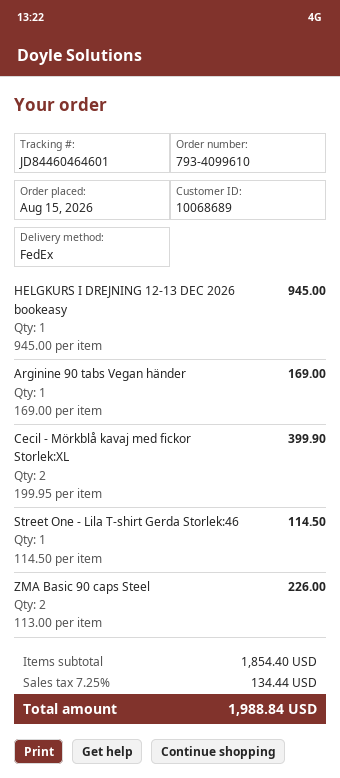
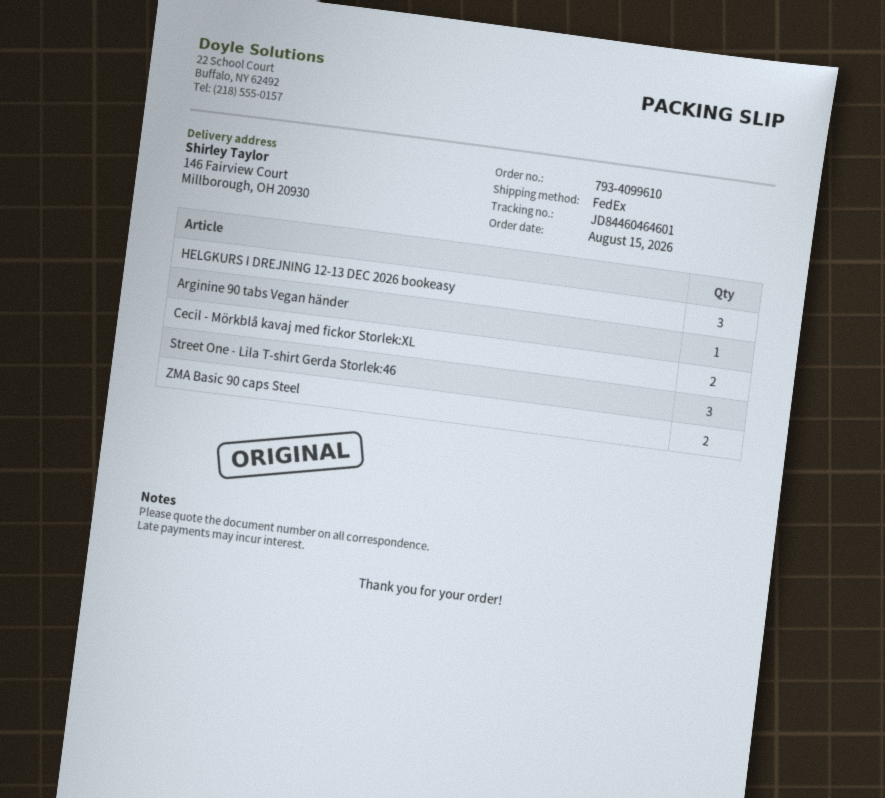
HELGKURS I DREJNING 12-13 DEC 2026 bookeasy: 1 -> 3
Street One - Lila T-shirt Gerda Storlek:46: 1 -> 3

